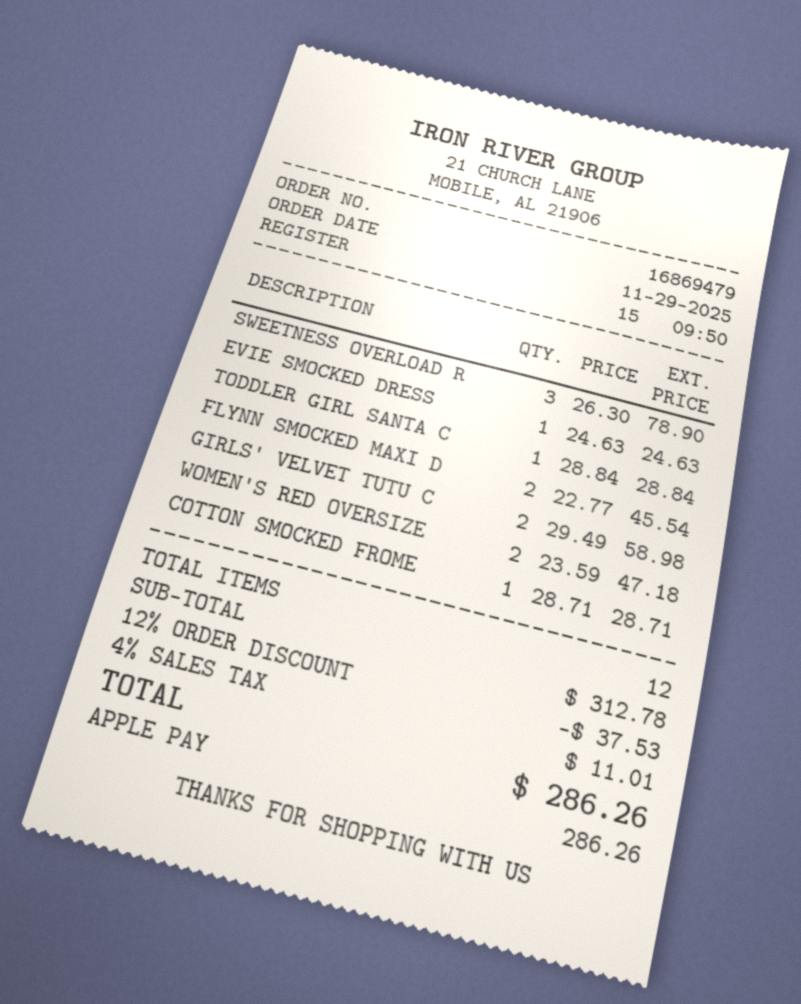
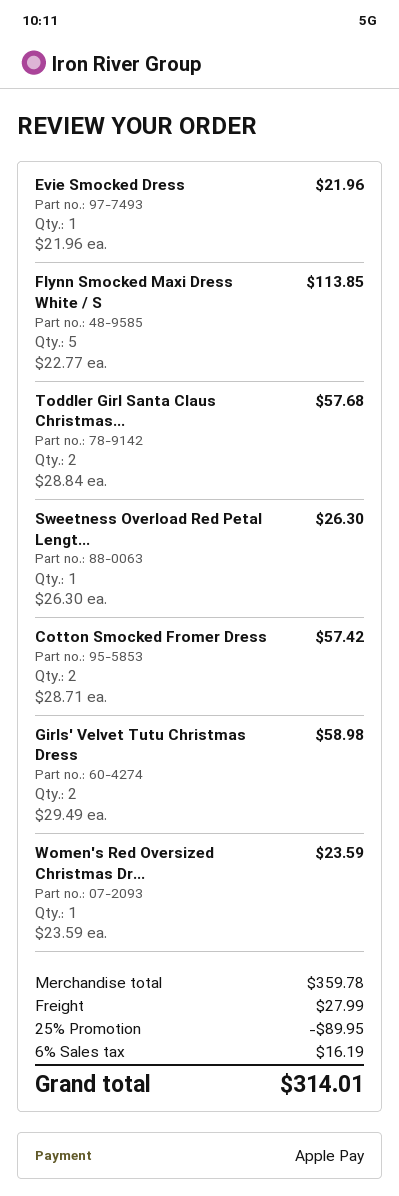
SWEETNESS OVERLOAD R: 3 x 26.30 = 78.90 -> 1 x 26.30 = 26.30
EVIE SMOCKED DRESS: 1 x 24.63 = 24.63 -> 1 x 21.96 = 21.96
TODDLER GIRL SANTA C: 1 x 28.84 = 28.84 -> 2 x 28.84 = 57.68
FLYNN SMOCKED MAXI D: 2 x 22.77 = 45.54 -> 5 x 22.77 = 113.85
WOMEN'S RED OVERSIZE: 2 x 23.59 = 47.18 -> 1 x 23.59 = 23.59
COTTON SMOCKED FROME: 1 x 28.71 = 28.71 -> 2 x 28.71 = 57.42
subtotal: 312.78 -> 359.78
discount: 12% = 37.53 -> 25% = 89.95
shipping: none -> 27.99
tax: 4% = 11.01 -> 6% = 16.19
total: 286.26 -> 314.01

